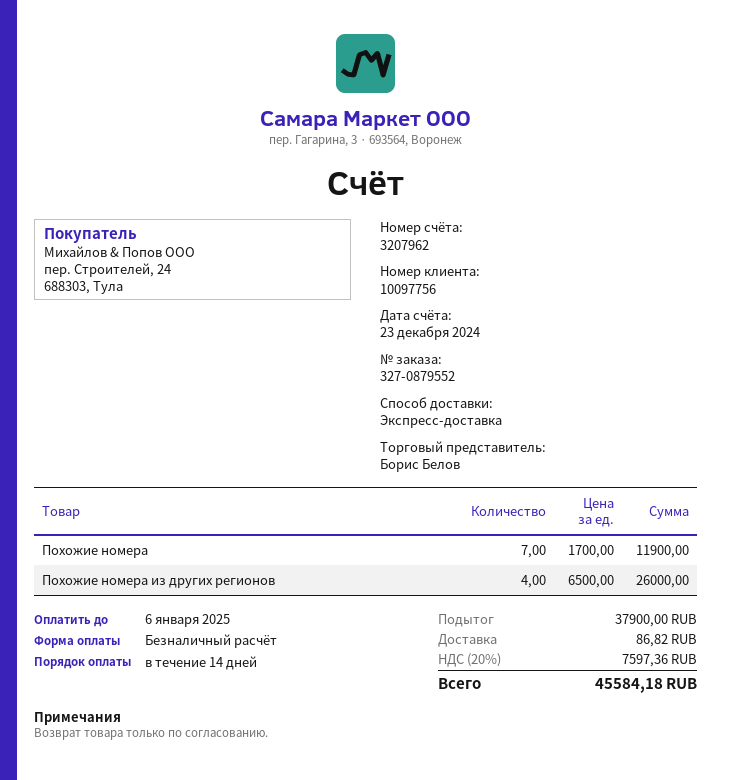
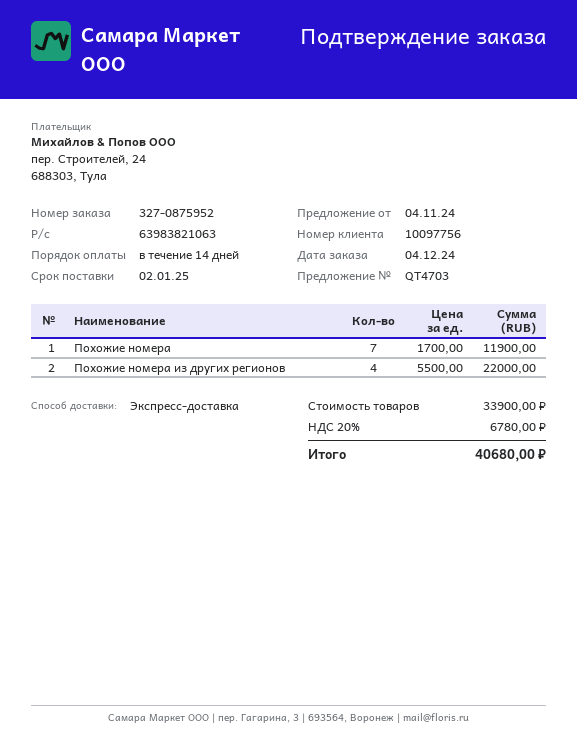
order number: 327-0879552 -> 327-0875952
Похожие номера из других регионов: 4 x 6500.00 = 26000.00 -> 4 x 5500.00 = 22000.00
subtotal: 37900.00 -> 33900.00
shipping: 86.82 -> none
tax: 20% = 7597.36 -> 20% = 6780.00
total: 45584.18 -> 40680.00

